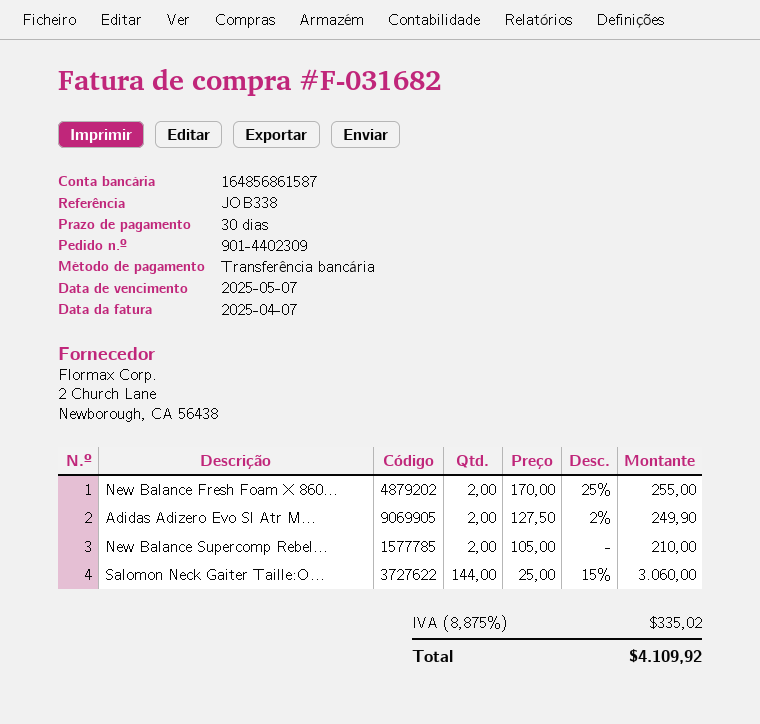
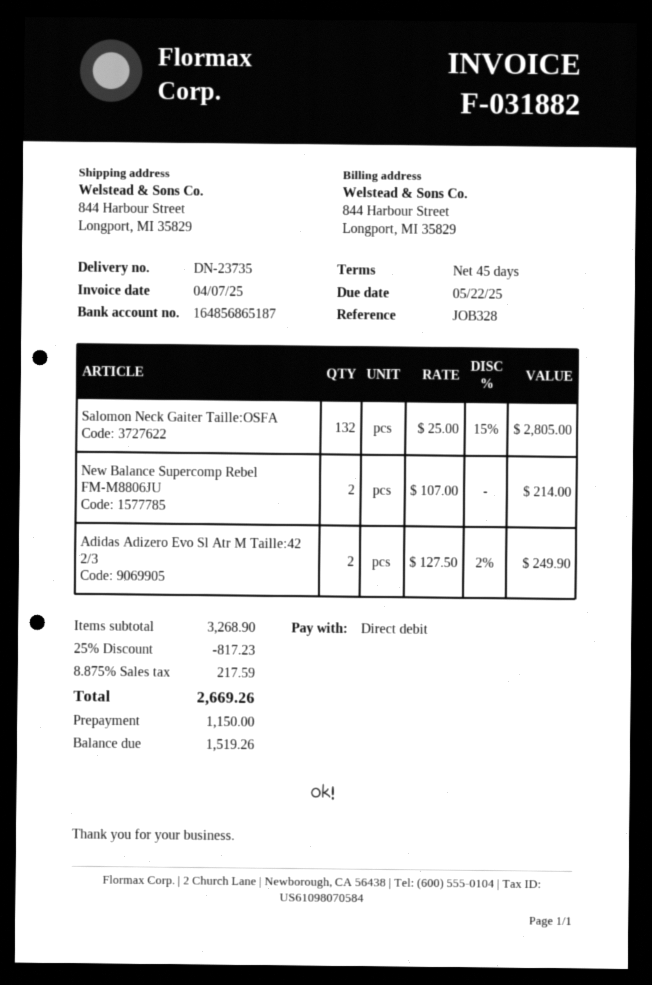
invoice number: F-031682 -> F-031882
payment terms: 30 days -> 45 days
due date: 2025-05-07 -> 2025-05-22
reference: JOB338 -> JOB328
payment method: bank transfer -> direct debit
bank account: 164856861587 -> 164856865187
New Balance Fresh Foam X 860...: 2 x 170.00 - 25% = 255.00 -> none
New Balance Supercomp Rebel...: 2 x 105.00 = 210.00 -> 2 x 107.00 = 214.00
Salomon Neck Gaiter Taille:O...: 144 x 25.00 - 15% = 3060.00 -> 132 x 25.00 - 15% = 2805.00
discount: none -> 25% = 817.23
tax: 8.875% = 335.02 -> 8.875% = 217.59
total: 4109.92 -> 2669.26

